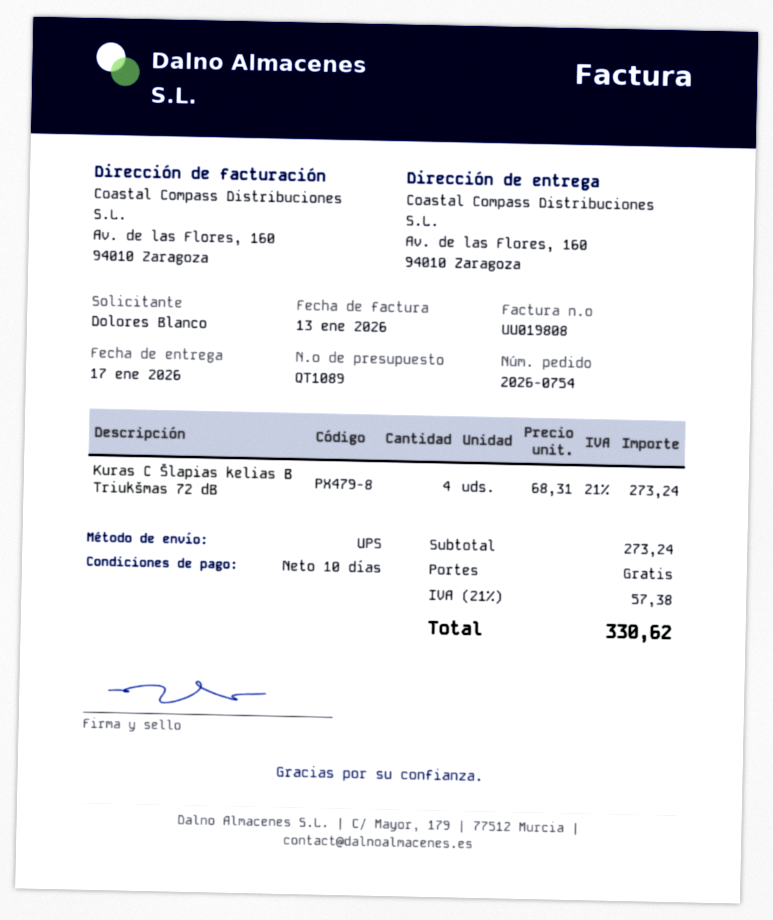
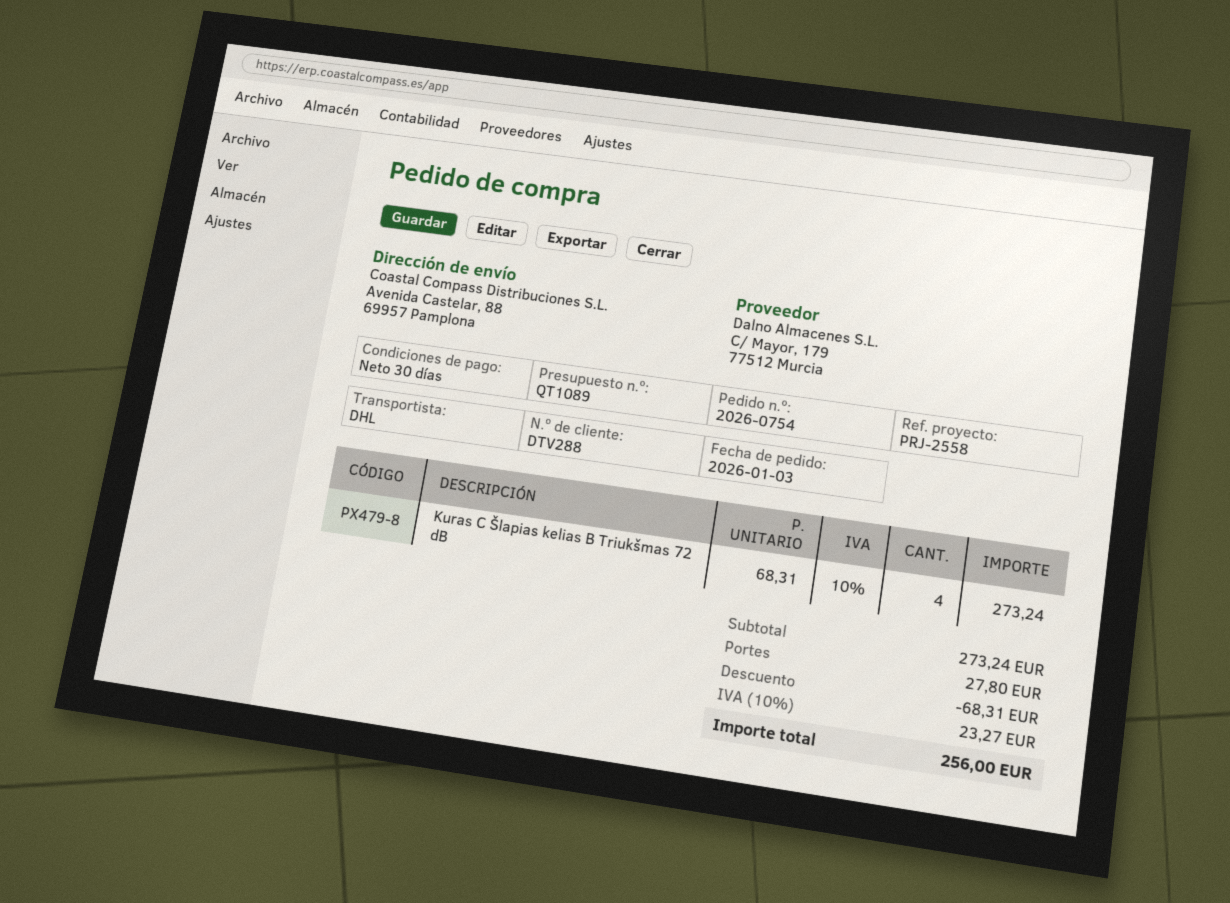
payment terms: 10 days -> 30 days
shipping method: UPS -> DHL
ship to: Av. de las Flores, 160, 94010 Zaragoza -> Avenida Castelar, 88, 69957 Pamplona
discount: none -> 68.31
shipping: 0.00 -> 27.80
tax: 21% = 57.38 -> 10% = 23.27
total: 330.62 -> 256.00

